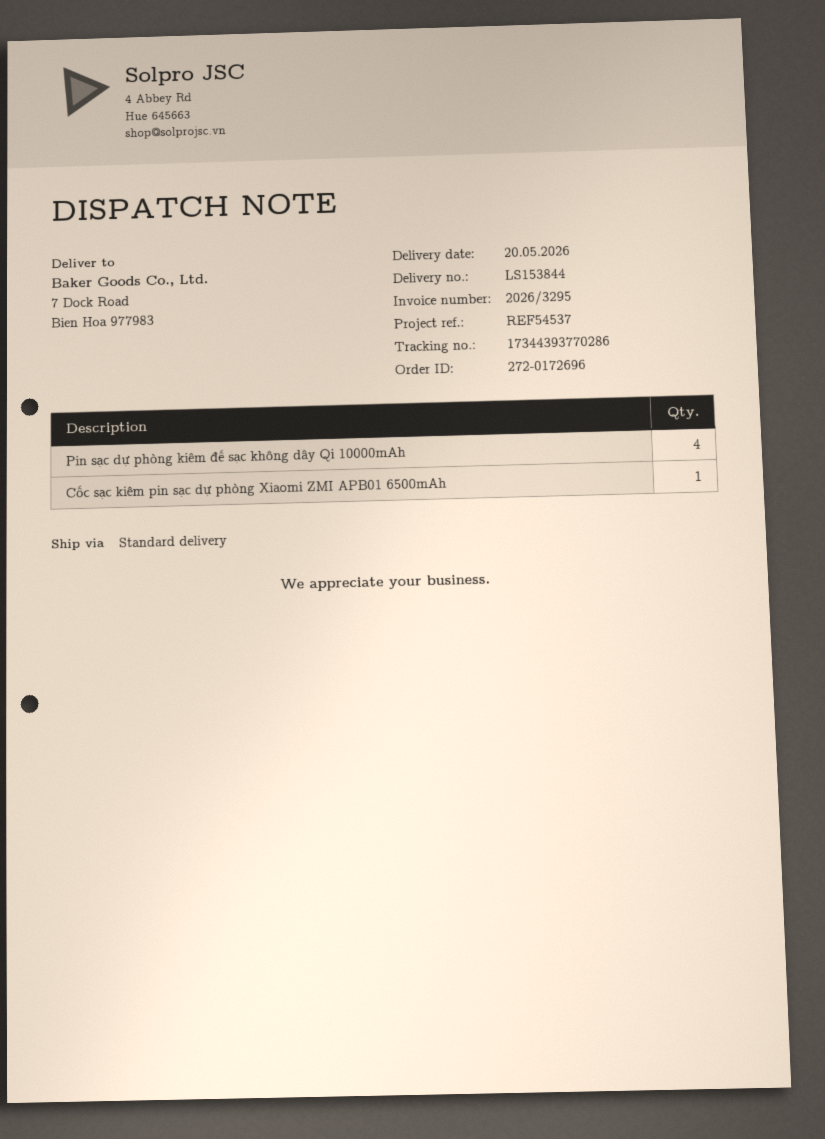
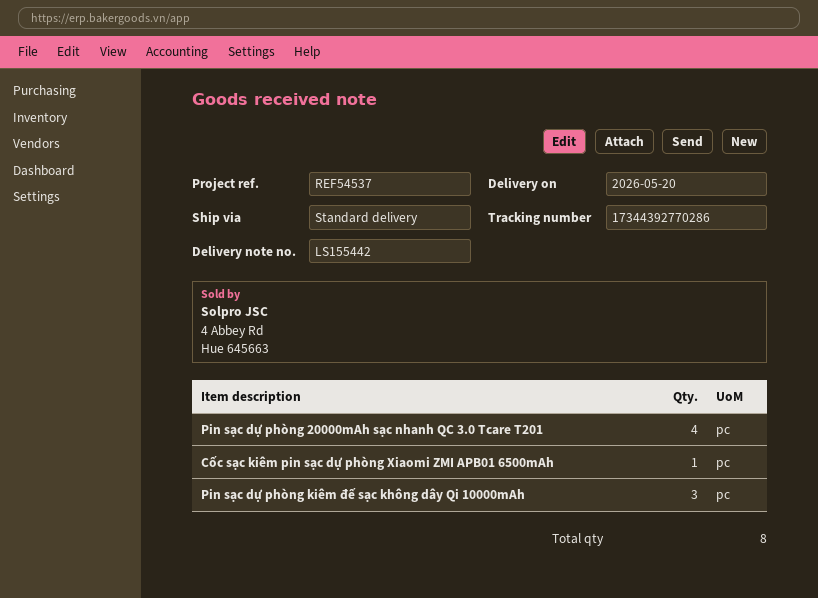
delivery note number: LS153844 -> LS155442
tracking number: 17344393770286 -> 17344392770286
Pin sạc dự phòng kiêm đế sạc không dây Qi 10000mAh: 4 -> 3
Pin sạc dự phòng 20000mAh sạc nhanh QC 3.0 Tcare T201: none -> 4

